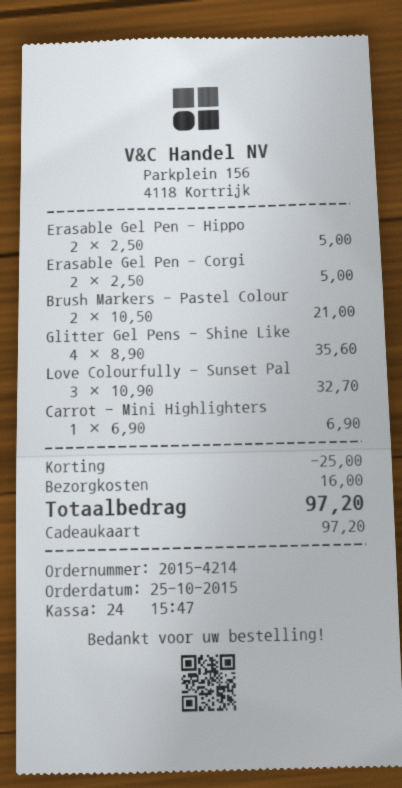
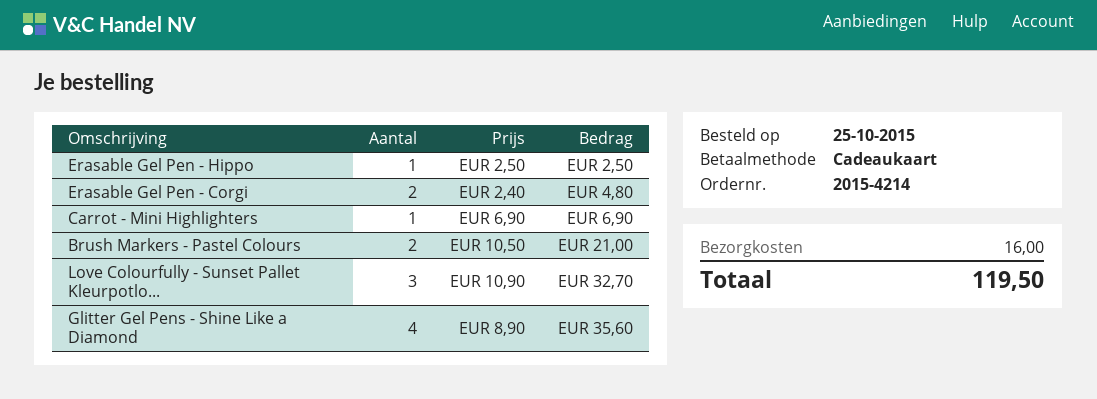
Erasable Gel Pen - Hippo: 2 x 2.50 = 5.00 -> 1 x 2.50 = 2.50
Erasable Gel Pen - Corgi: 2 x 2.50 = 5.00 -> 2 x 2.40 = 4.80
discount: 25.00 -> none
total: 97.20 -> 119.50

